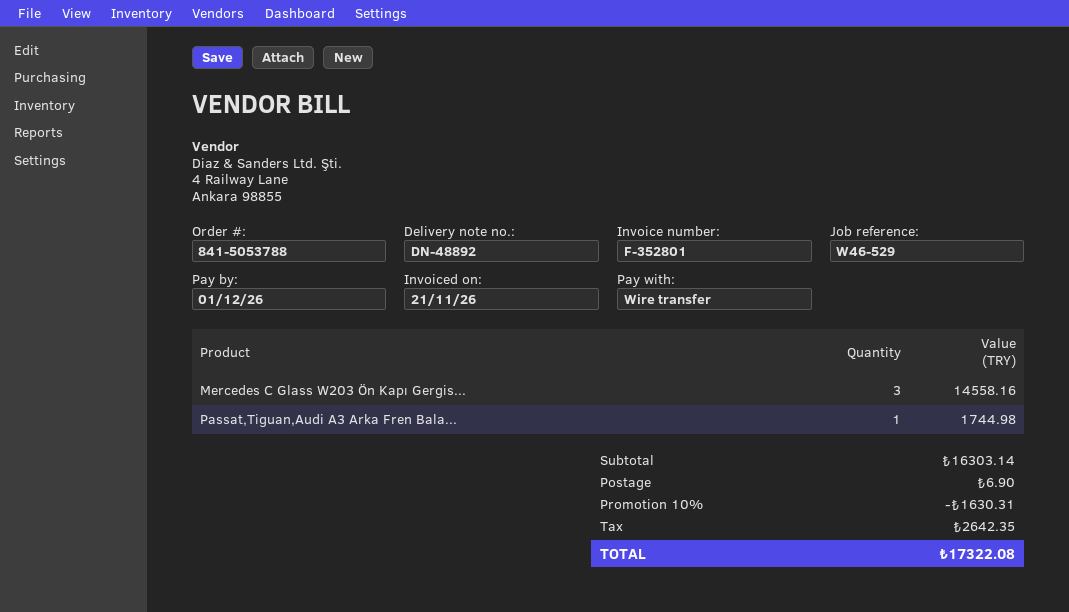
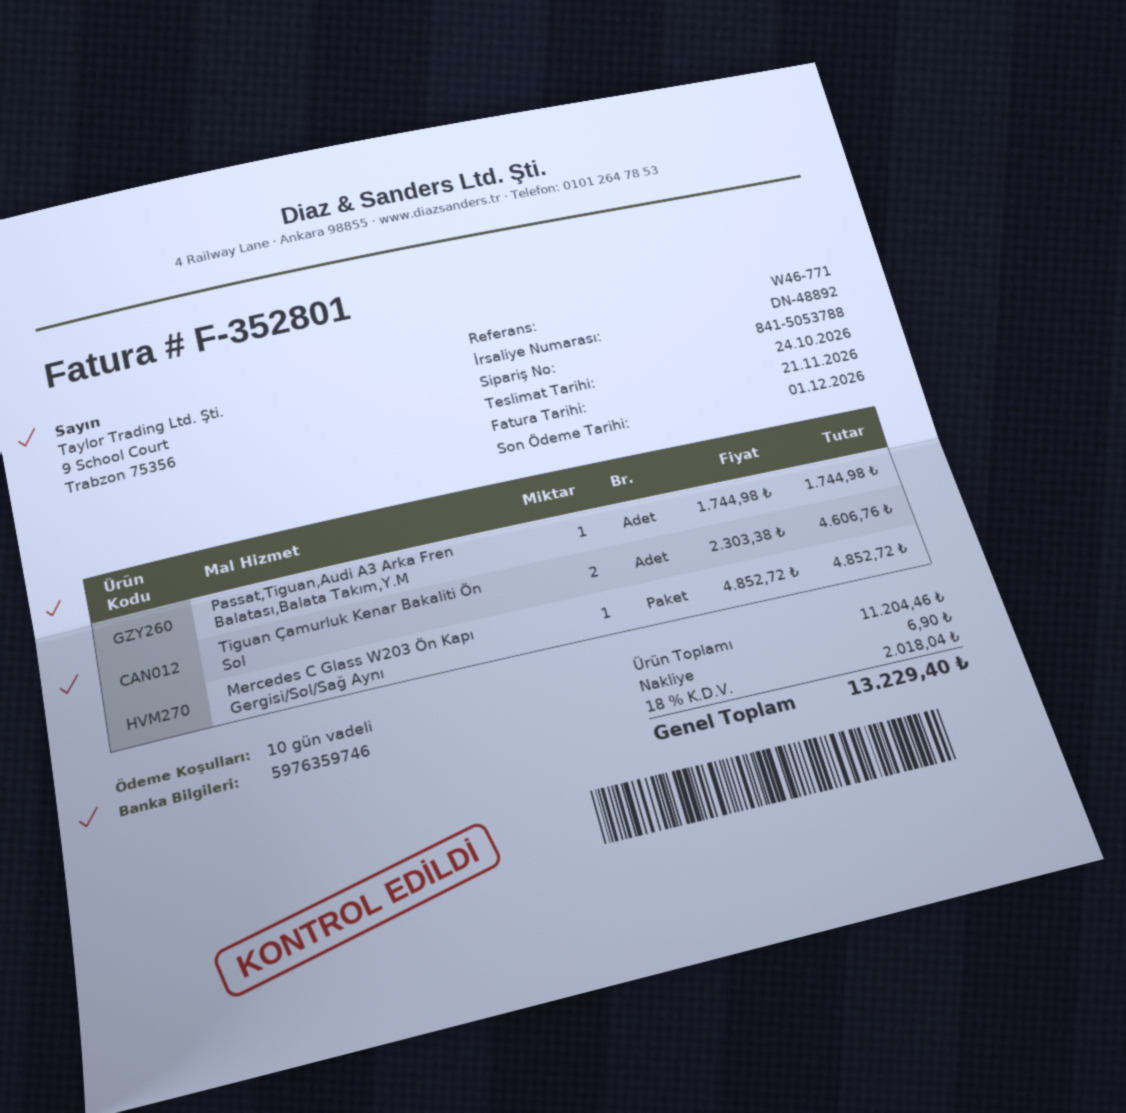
reference: W46-529 -> W46-771
Mercedes C Glass W203 Ön Kapı Gergis...: 3 for 14558.16 -> 1 for 4852.72
Tiguan Çamurluk Kenar Bakaliti Ön Sol: none -> 2 for 4606.76
subtotal: 16303.14 -> 11204.46
discount: 10% = 1630.31 -> none
tax: 2642.35 -> 2018.04
total: 17322.08 -> 13229.40

